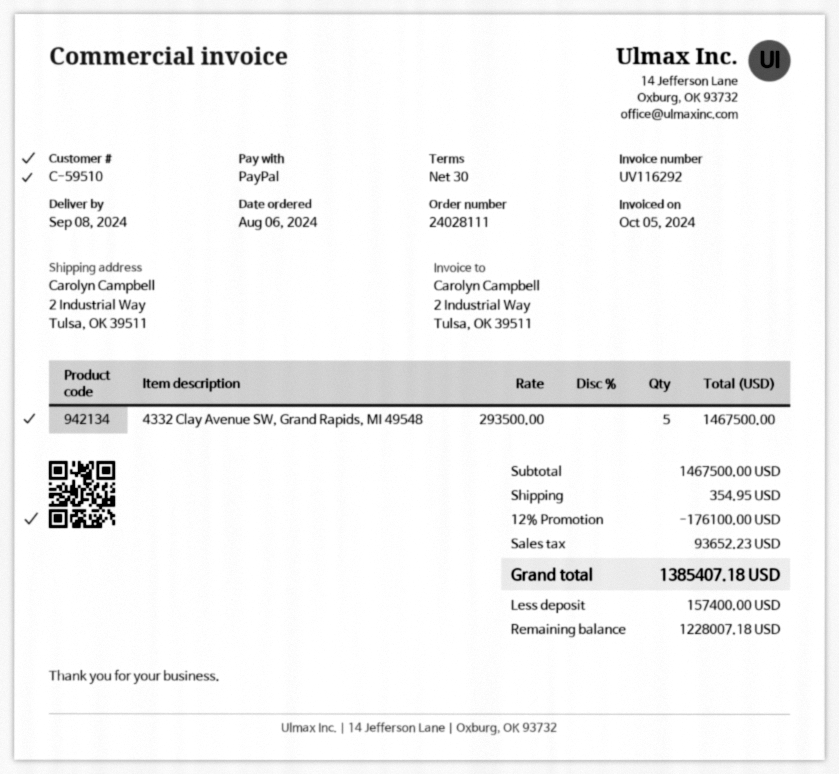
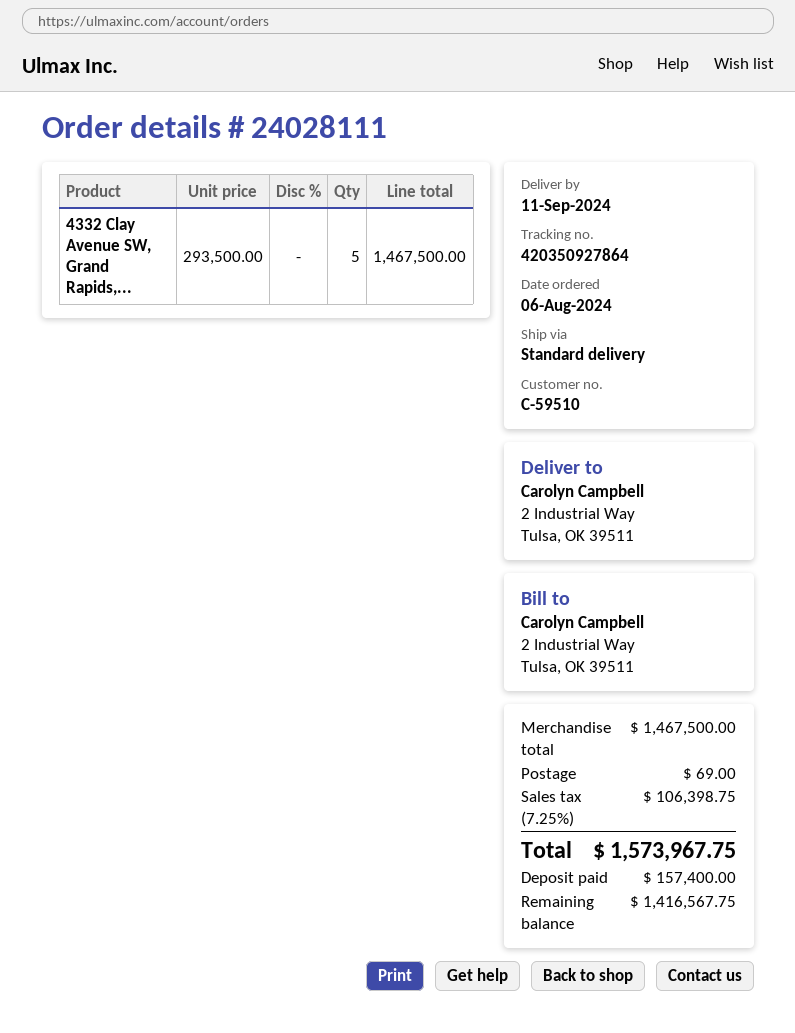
delivery date: 2024-09-08 -> 2024-09-11
discount: 12% = 176100.00 -> none
shipping: 354.95 -> 69.00
tax: 93652.23 -> 106398.75
total: 1385407.18 -> 1573967.75
balance: 1228007.18 -> 1416567.75

